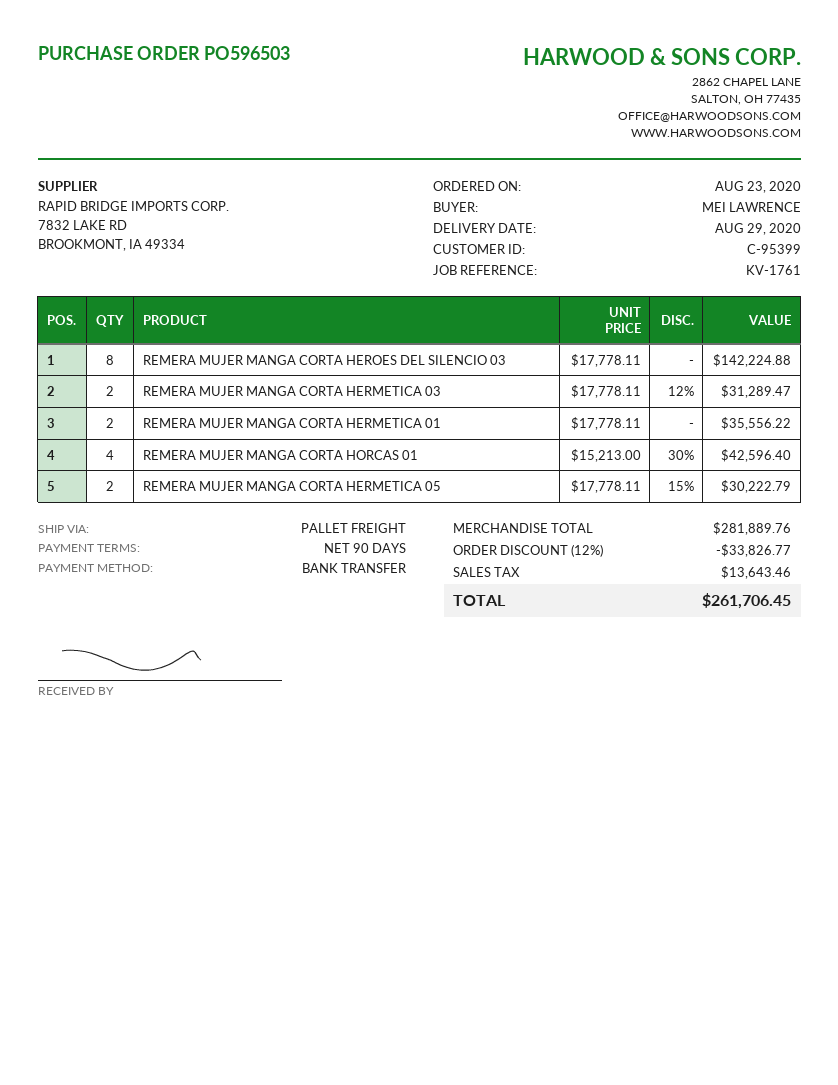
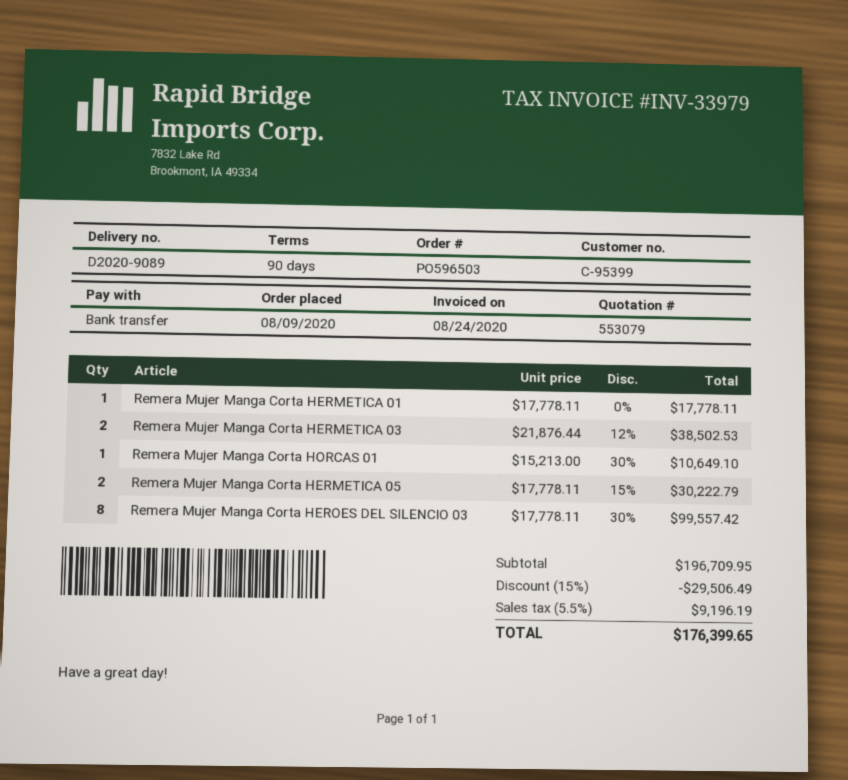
order date: 2020-08-23 -> 2020-08-09
REMERA MUJER MANGA CORTA HEROES DEL SILENCIO 03: 8 x 17778.11 = 142224.88 -> 8 x 17778.11 - 30% = 99557.42
REMERA MUJER MANGA CORTA HERMETICA 03: 2 x 17778.11 - 12% = 31289.47 -> 2 x 21876.44 - 12% = 38502.53
REMERA MUJER MANGA CORTA HERMETICA 01: 2 x 17778.11 = 35556.22 -> 1 x 17778.11 = 17778.11
REMERA MUJER MANGA CORTA HORCAS 01: 4 x 15213.00 - 30% = 42596.40 -> 1 x 15213.00 - 30% = 10649.10
subtotal: 281889.76 -> 196709.95
discount: 12% = 33826.77 -> 15% = 29506.49
tax: 13643.46 -> 9196.19
total: 261706.45 -> 176399.65

